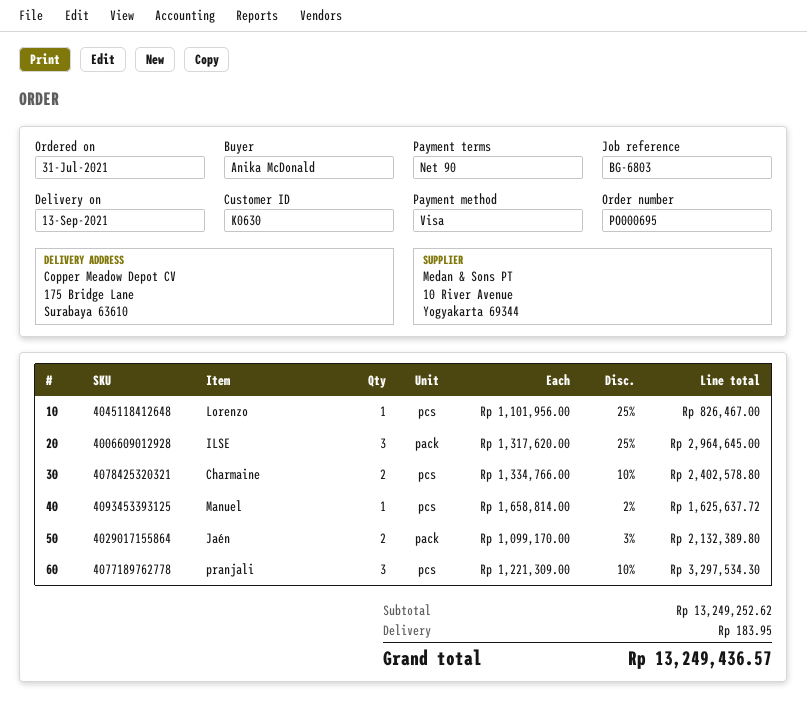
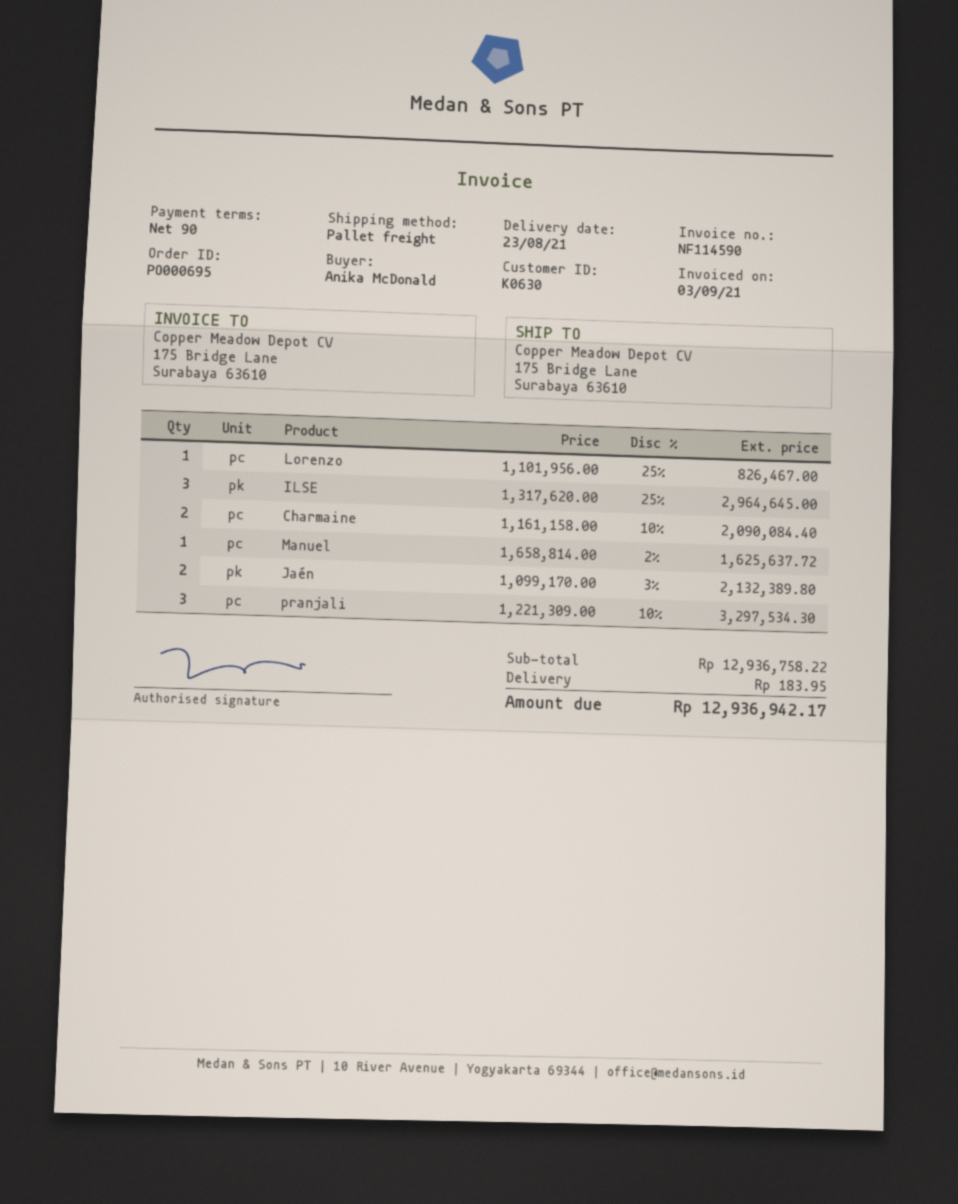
delivery date: 2021-09-13 -> 2021-08-23
Charmaine: 2 x 1334766.00 - 10% = 2402578.80 -> 2 x 1161158.00 - 10% = 2090084.40
subtotal: 13249252.62 -> 12936758.22
total: 13249436.57 -> 12936942.17

